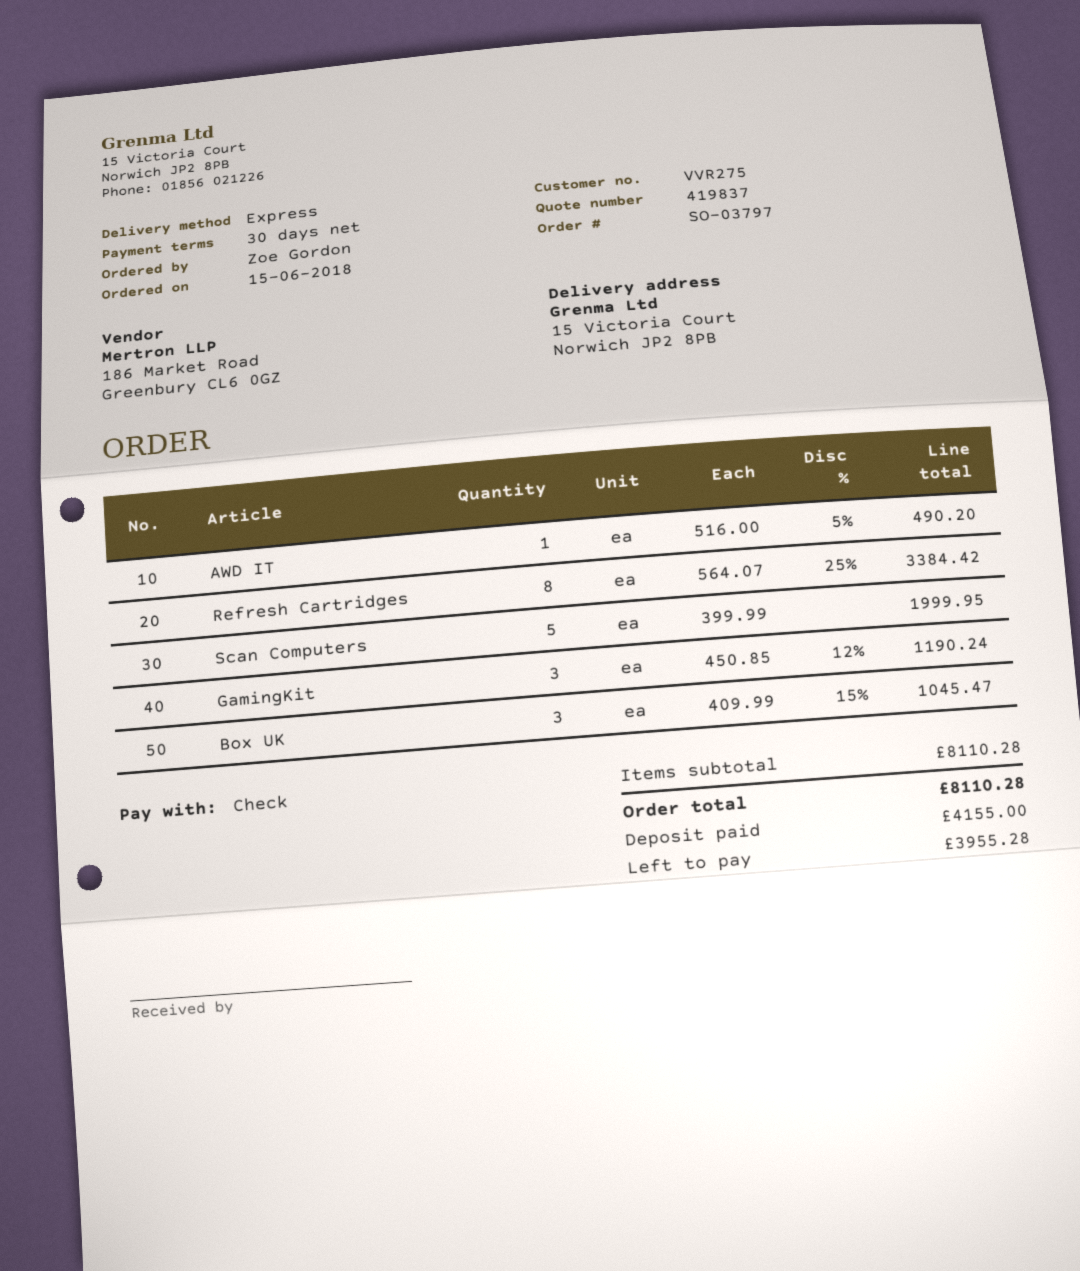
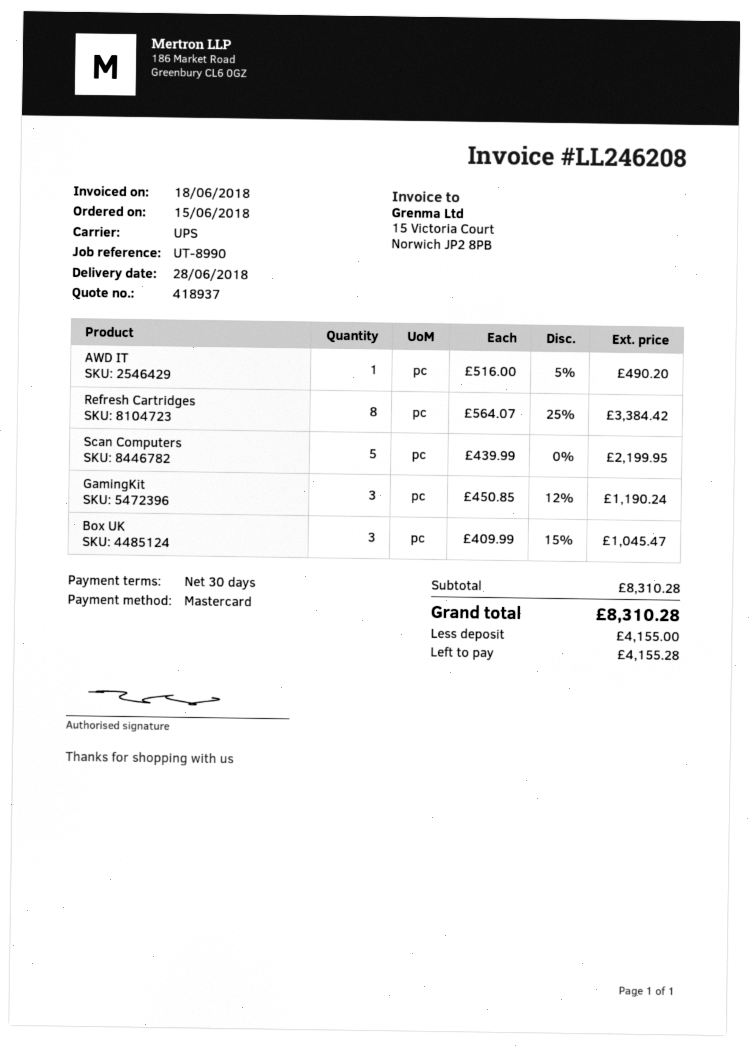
quote number: 419837 -> 418937
payment method: cheque -> Mastercard
shipping method: express -> UPS
Scan Computers: 5 x 399.99 = 1999.95 -> 5 x 439.99 = 2199.95
subtotal: 8110.28 -> 8310.28
total: 8110.28 -> 8310.28
balance: 3955.28 -> 4155.28

